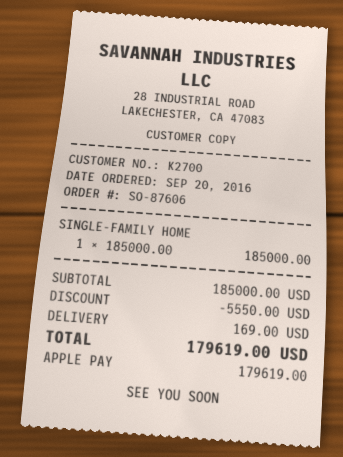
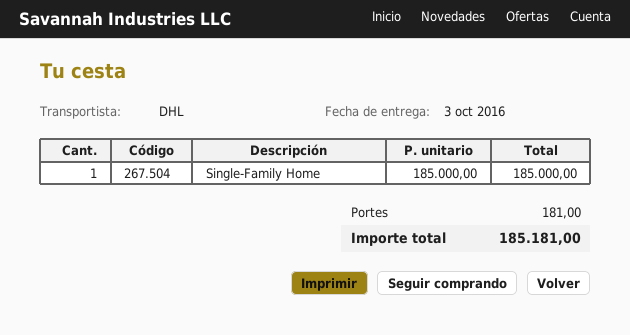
discount: 5550.00 -> none
shipping: 169.00 -> 181.00
total: 179619.00 -> 185181.00

